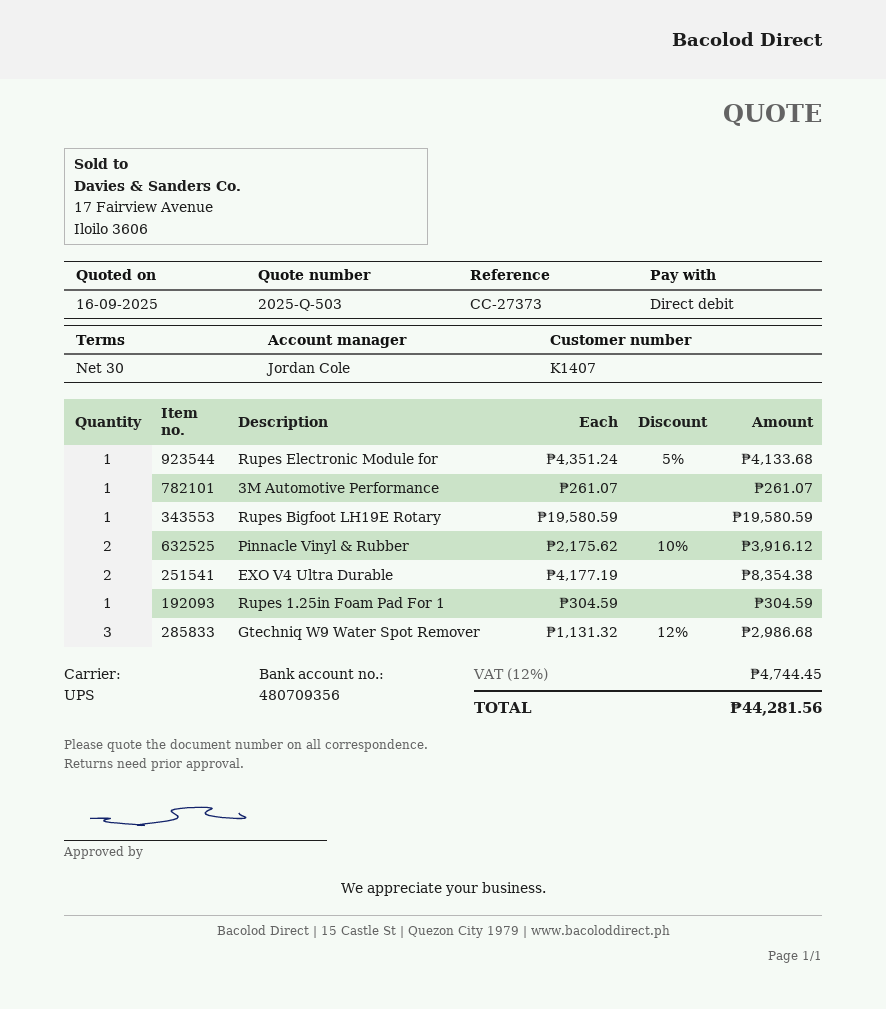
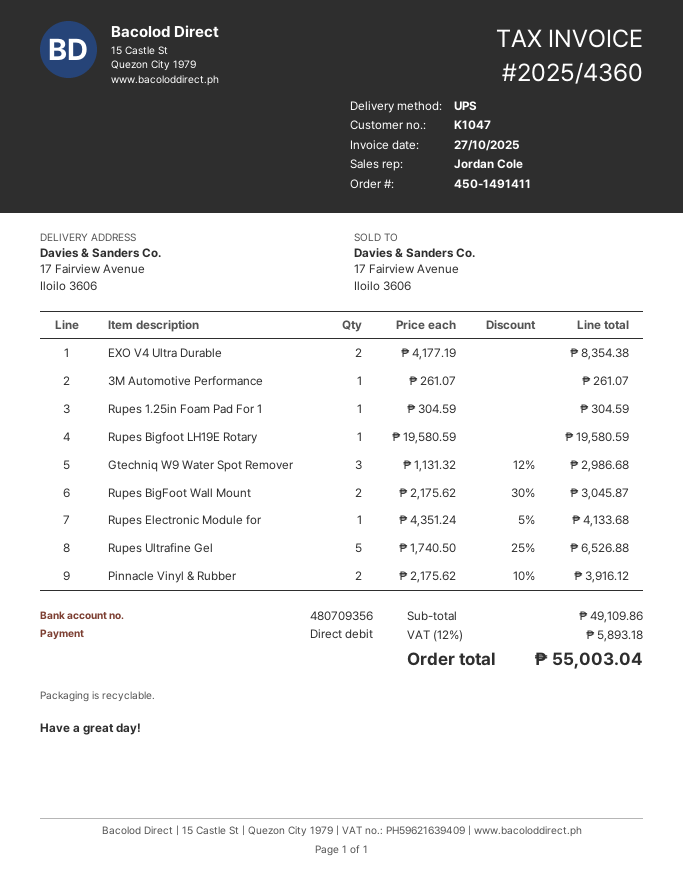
customer number: K1407 -> K1047
Rupes BigFoot Wall Mount: none -> 2 x 2175.62 - 30% = 3045.87
Rupes Ultrafine Gel: none -> 5 x 1740.50 - 25% = 6526.88
tax: 12% = 4744.45 -> 12% = 5893.18
total: 44281.56 -> 55003.04

